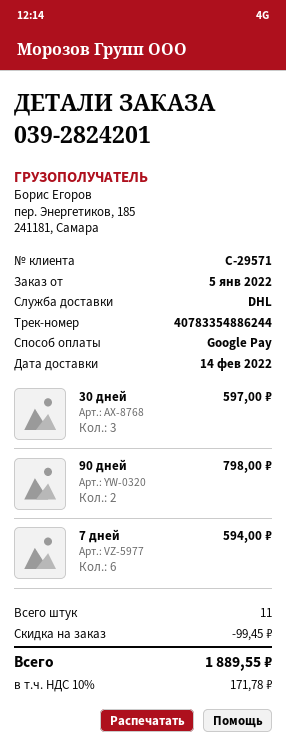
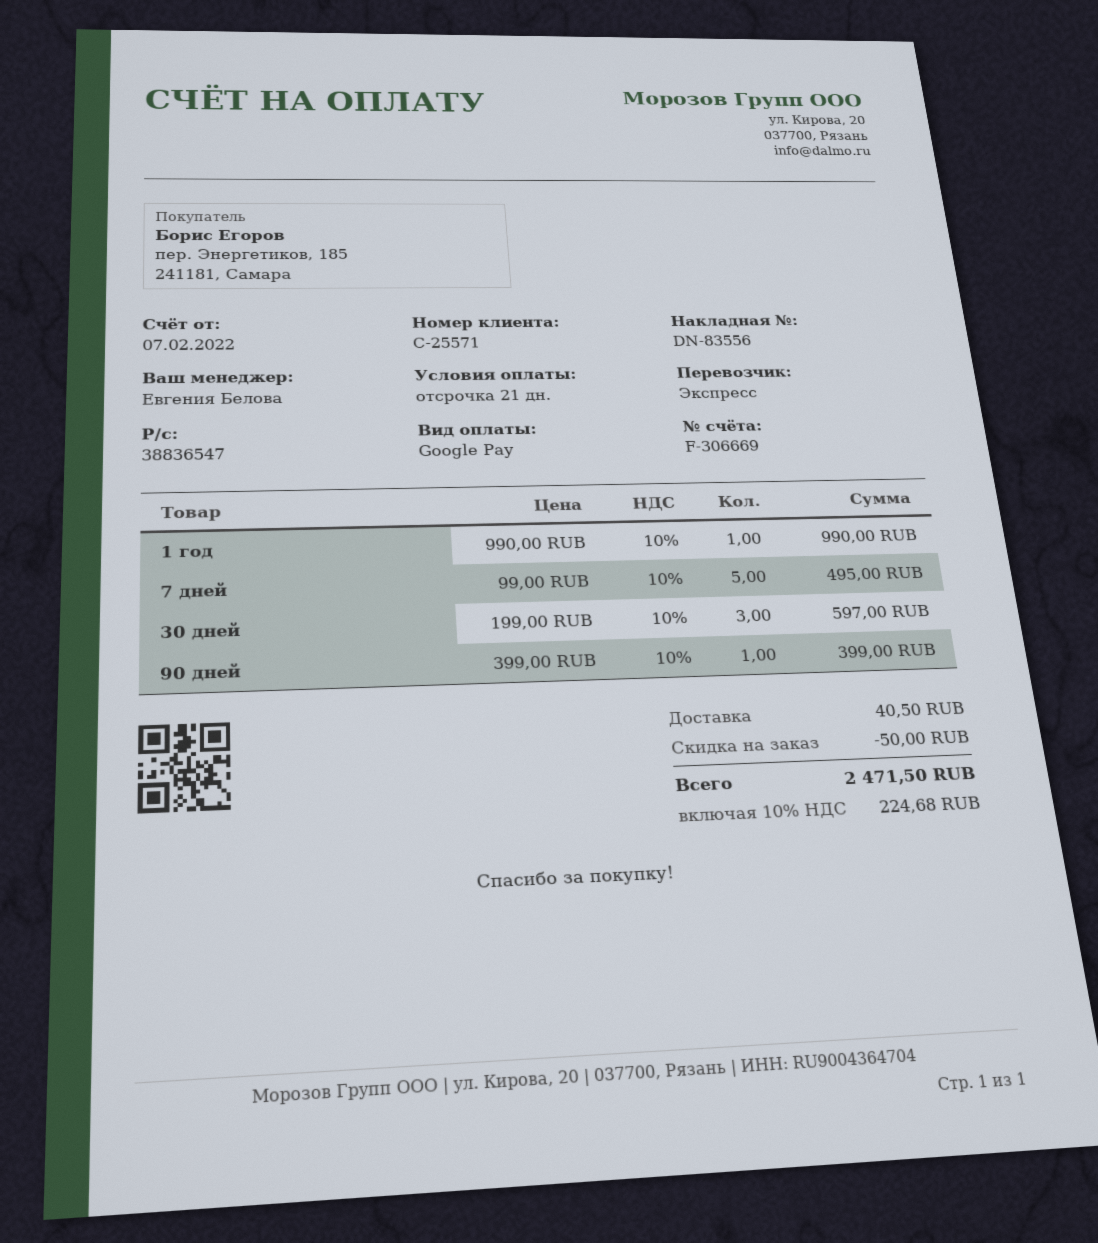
customer number: C-29571 -> C-25571
shipping method: DHL -> express
90 дней: 2 for 798.00 -> 1 for 399.00
7 дней: 6 for 594.00 -> 5 for 495.00
1 год: none -> 1 for 990.00
discount: 99.45 -> 50.00
shipping: none -> 40.50
tax: 10% = 171.78 -> 10% = 224.68
total: 1889.55 -> 2471.50

